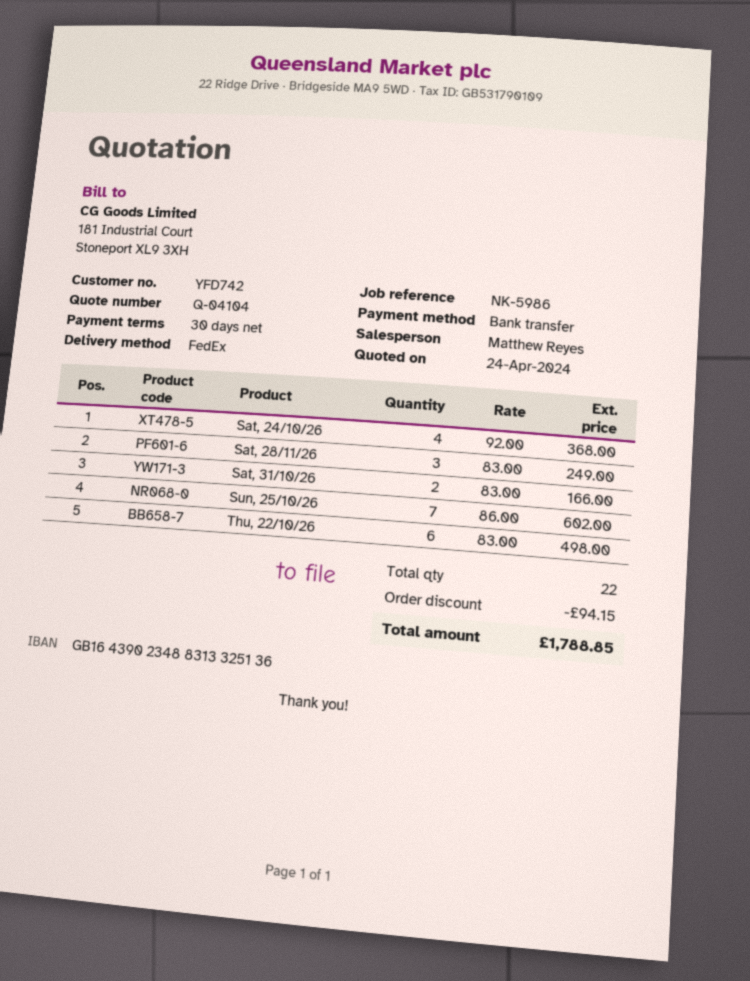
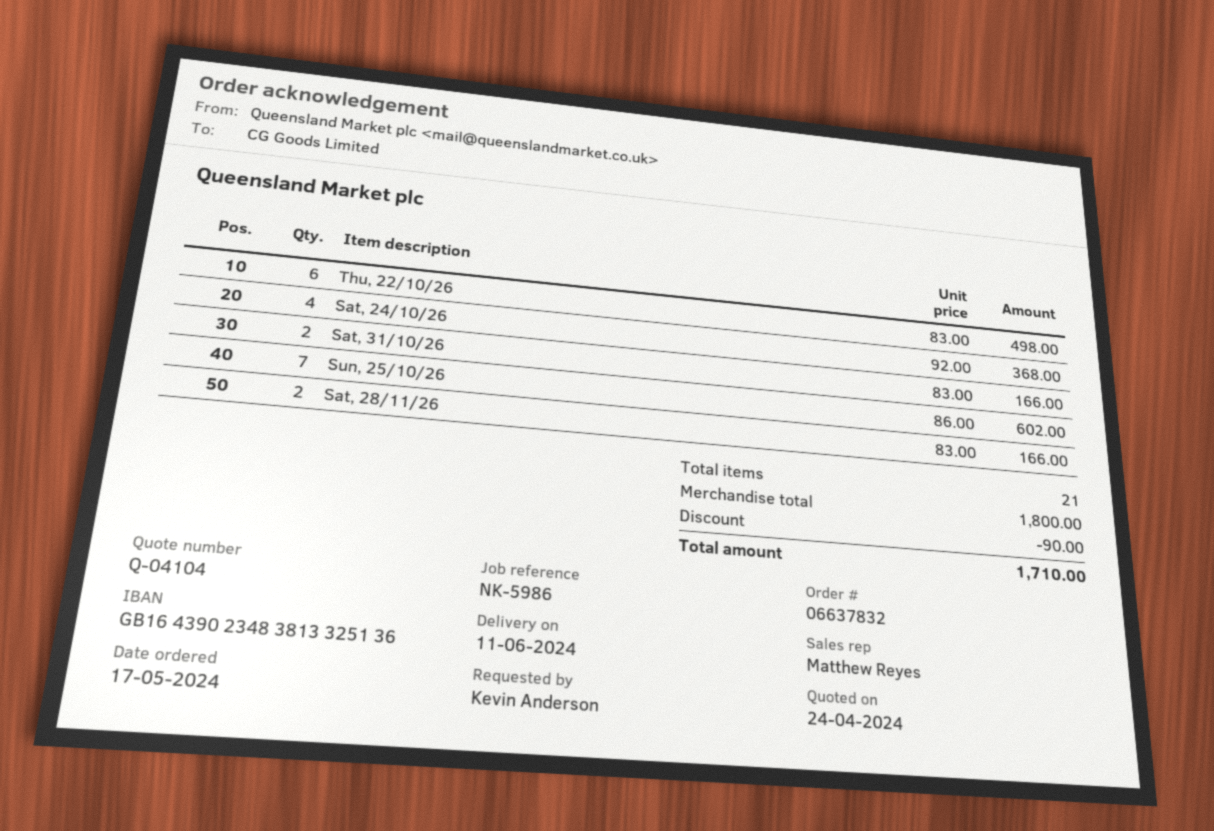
bank account: GB16439023488313325136 -> GB16439023483813325136
Sat, 28/11/26: 3 x 83.00 = 249.00 -> 2 x 83.00 = 166.00
total quantity: 22 -> 21
discount: 94.15 -> 90.00
total: 1788.85 -> 1710.00

